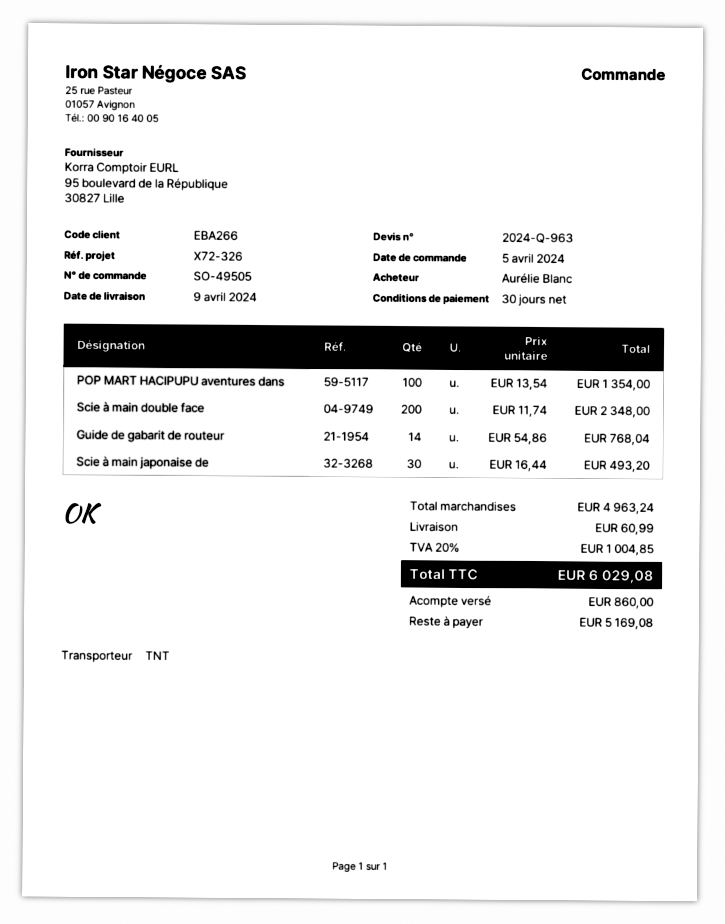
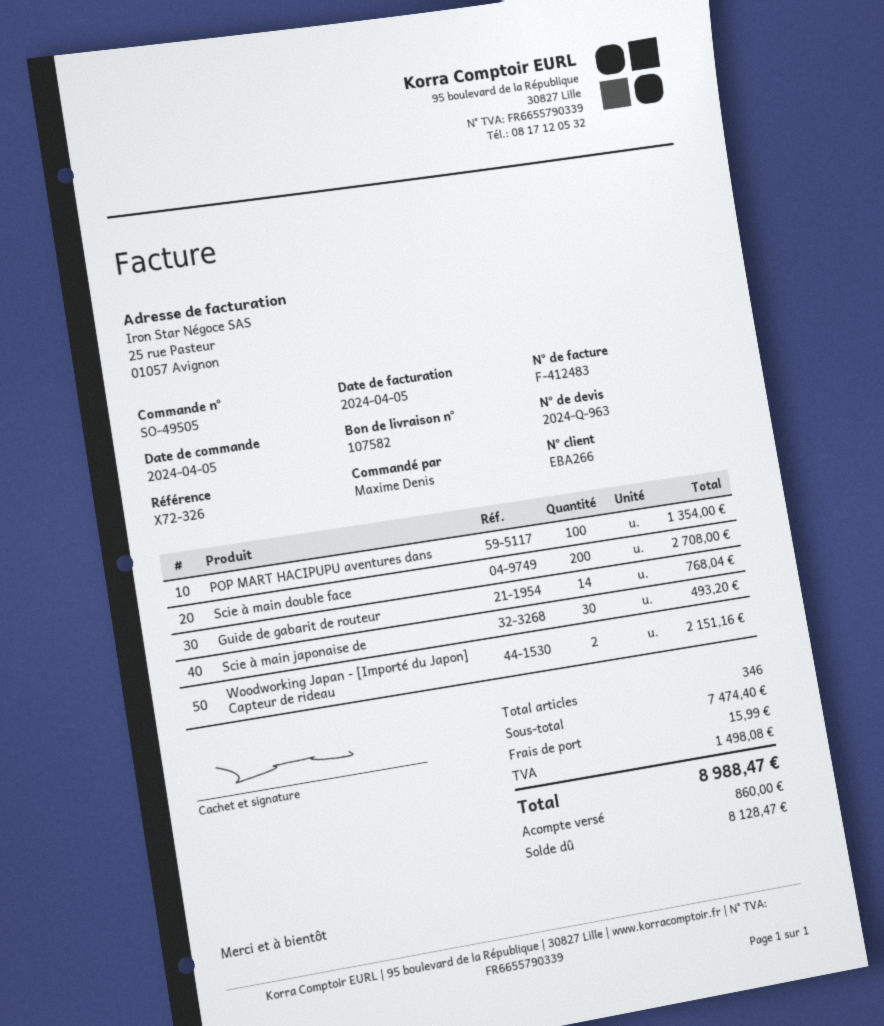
ordered by: Aurélie Blanc -> Maxime Denis
Scie à main double face: 200 for 2348.00 -> 200 for 2708.00
Woodworking Japan - [Importé du Japon] Capteur de rideau: none -> 2 for 2151.16
subtotal: 4963.24 -> 7474.40
shipping: 60.99 -> 15.99
tax: 1004.85 -> 1498.08
total: 6029.08 -> 8988.47
balance: 5169.08 -> 8128.47

